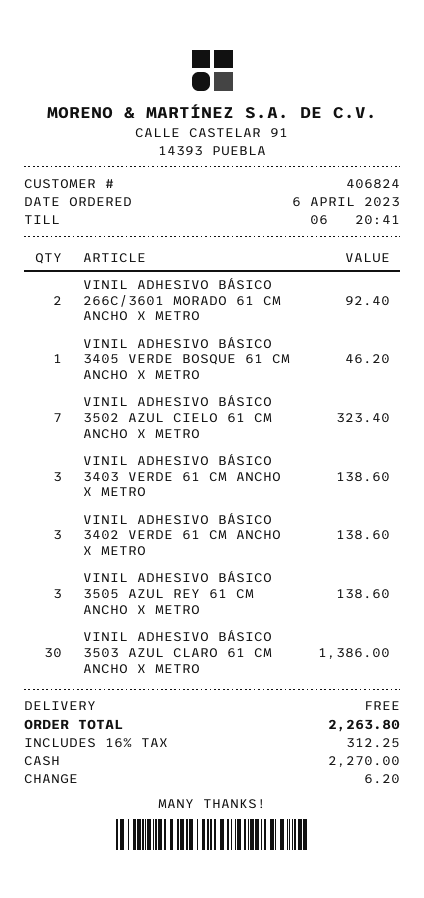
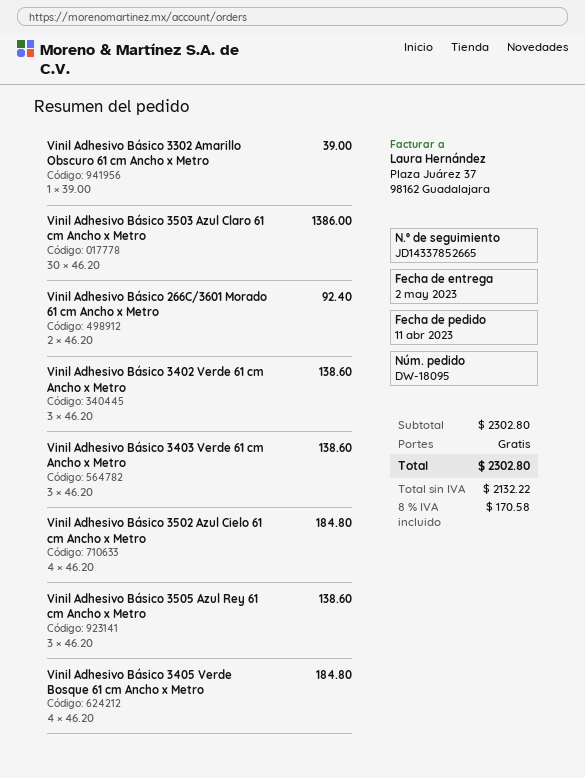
order date: 2023-04-06 -> 2023-04-11
VINIL ADHESIVO BÁSICO 3405 VERDE BOSQUE 61 CM ANCHO X METRO: 1 for 46.20 -> 4 for 184.80
VINIL ADHESIVO BÁSICO 3502 AZUL CIELO 61 CM ANCHO X METRO: 7 for 323.40 -> 4 for 184.80
Vinil Adhesivo Básico 3302 Amarillo Obscuro 61 cm Ancho x Metro: none -> 1 for 39.00
tax: 16% = 312.25 -> 8% = 170.58
total: 2263.80 -> 2302.80

